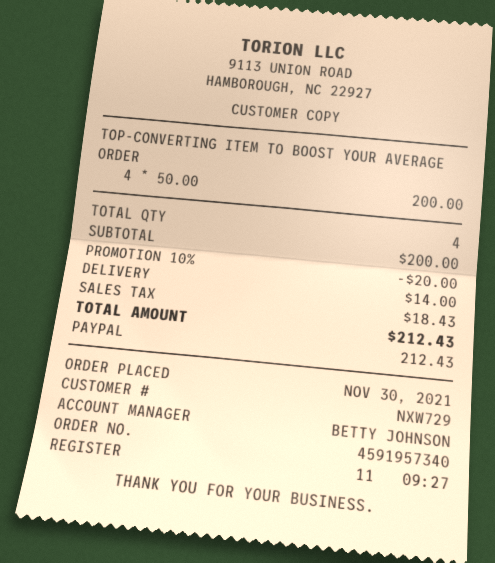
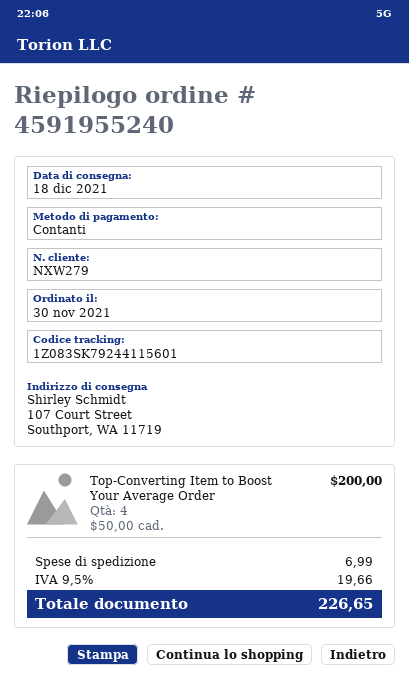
order number: 4591957340 -> 4591955240
customer number: NXW729 -> NXW279
payment method: PayPal -> cash
discount: 10% = 20.00 -> none
shipping: 14.00 -> 6.99
tax: 18.43 -> 19.66
total: 212.43 -> 226.65

